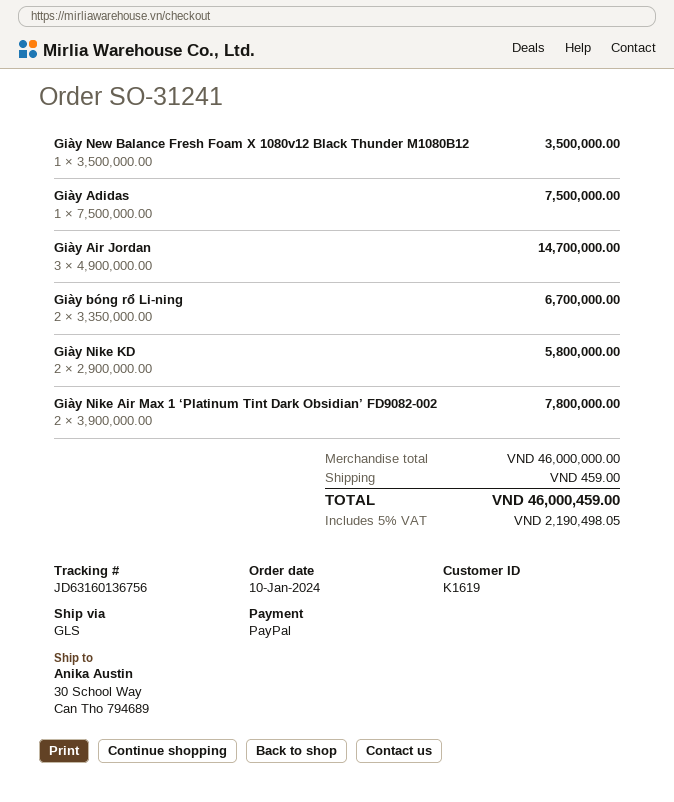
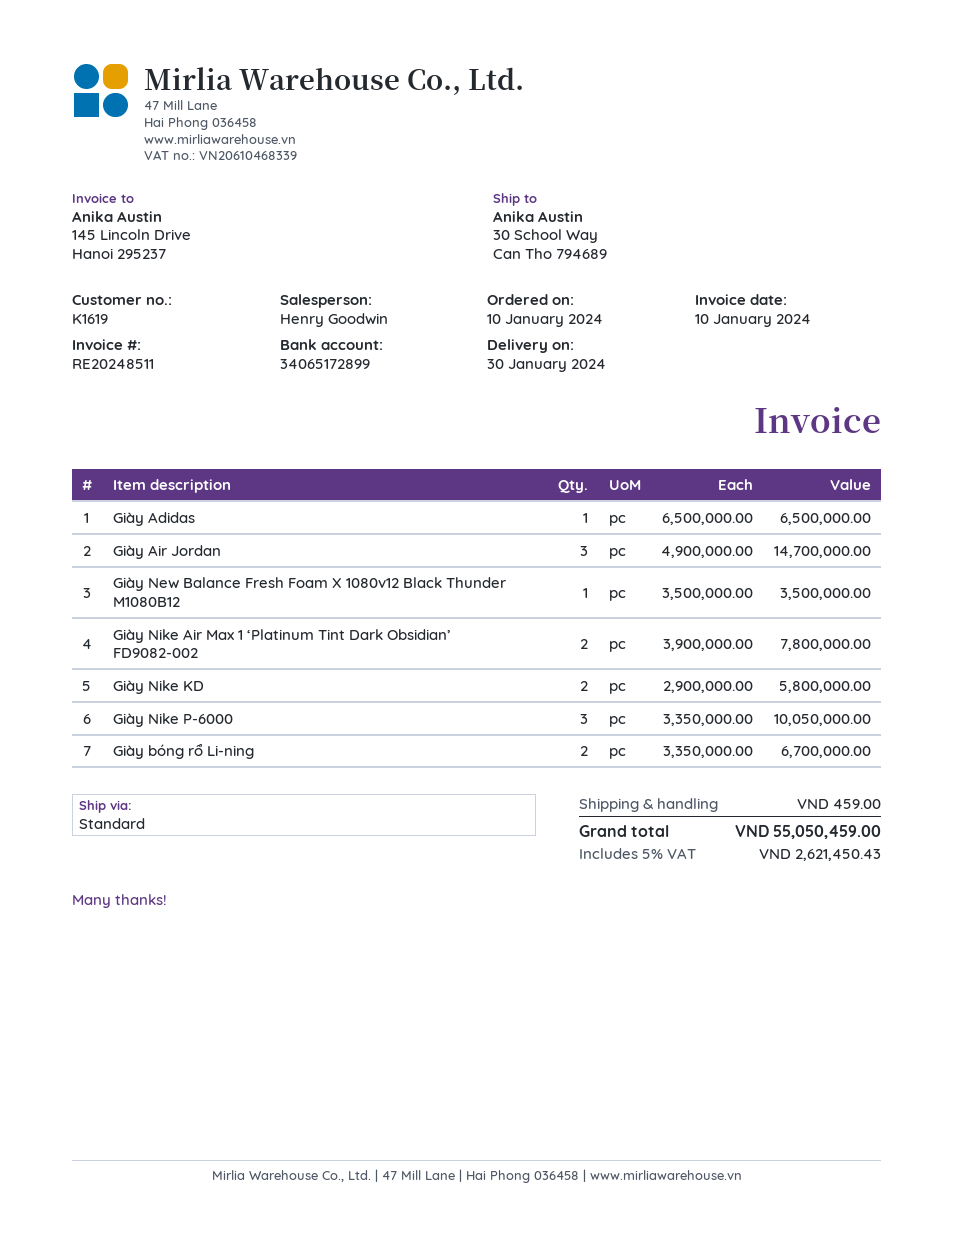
shipping method: GLS -> standard
Giày Adidas: 1 x 7500000.00 = 7500000.00 -> 1 x 6500000.00 = 6500000.00
Giày Nike P-6000: none -> 3 x 3350000.00 = 10050000.00
tax: 5% = 2190498.05 -> 5% = 2621450.43
total: 46000459.00 -> 55050459.00

